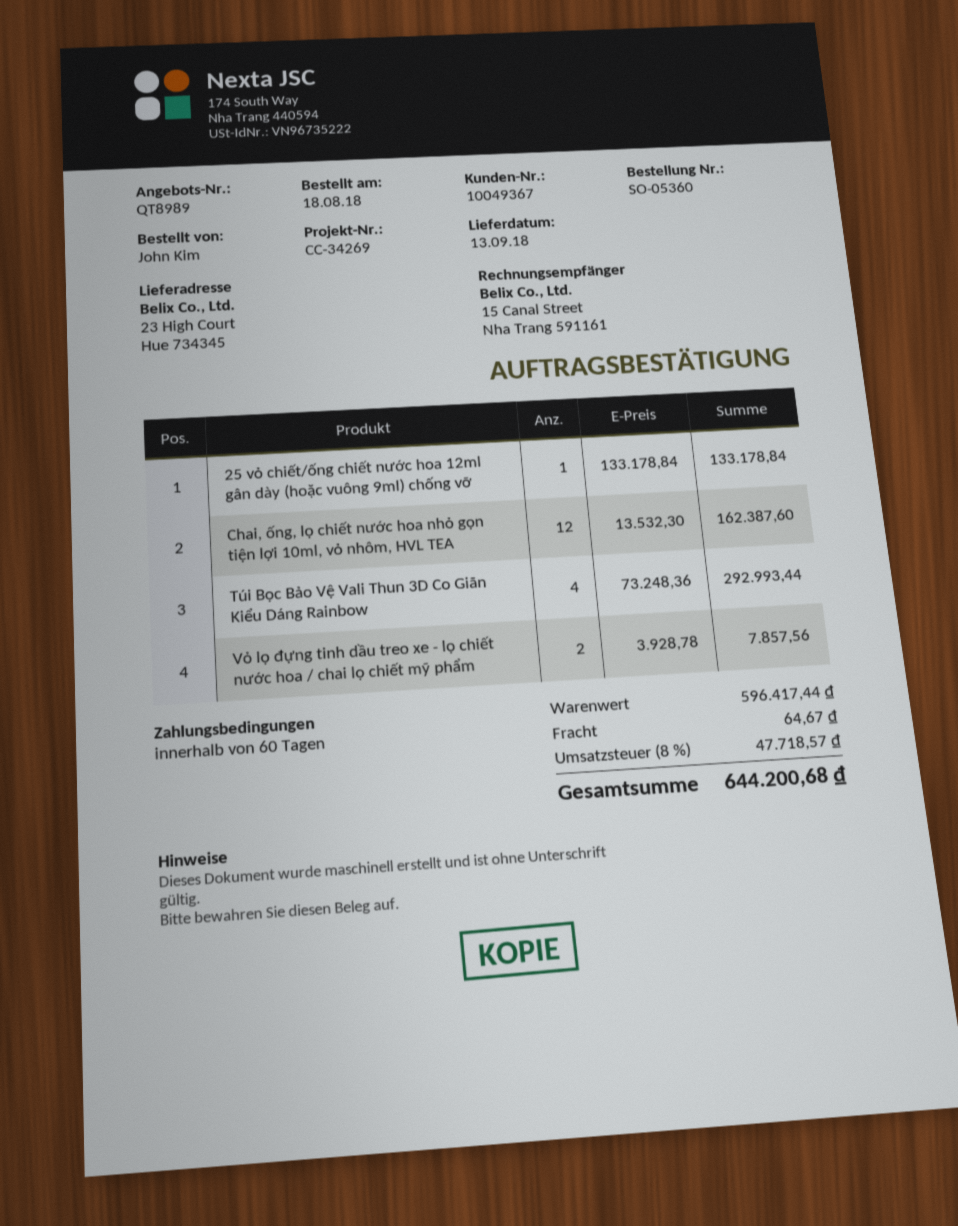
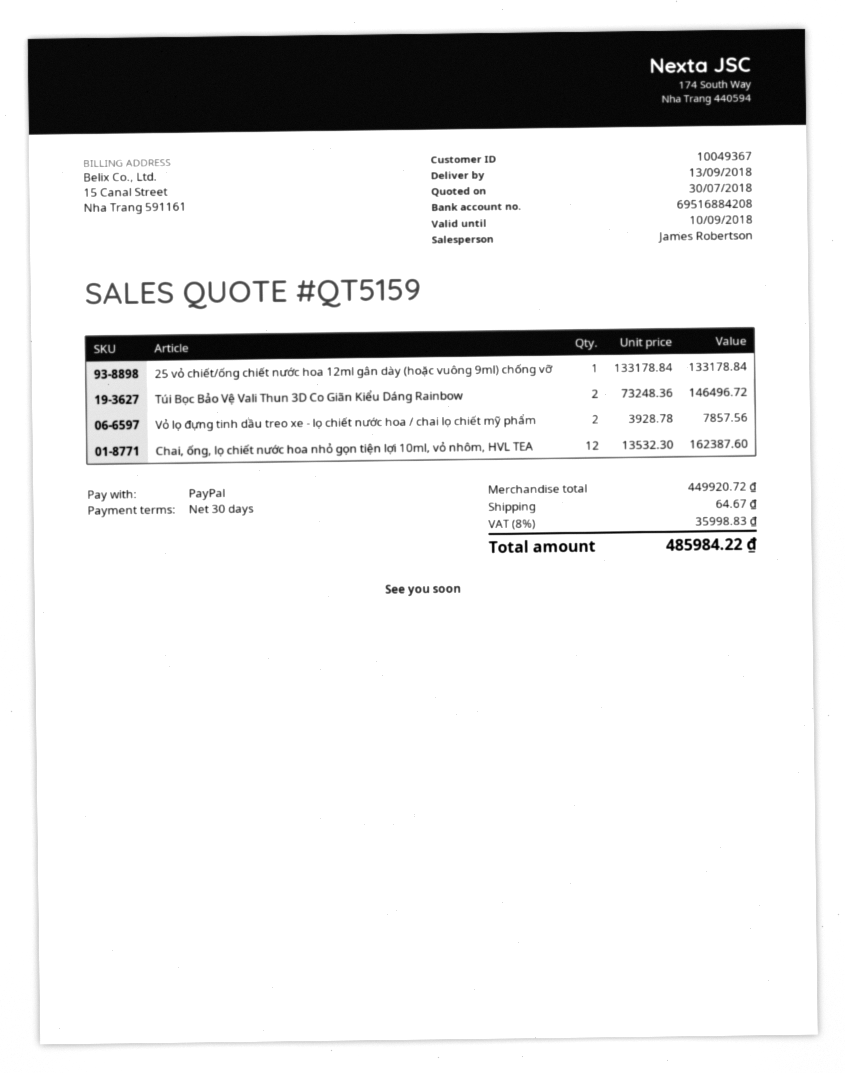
quote number: QT8989 -> QT5159
payment terms: 60 days -> 30 days
Túi Bọc Bảo Vệ Vali Thun 3D Co Giãn Kiểu Dáng Rainbow: 4 x 73248.36 = 292993.44 -> 2 x 73248.36 = 146496.72
subtotal: 596417.44 -> 449920.72
tax: 8% = 47718.57 -> 8% = 35998.83
total: 644200.68 -> 485984.22

